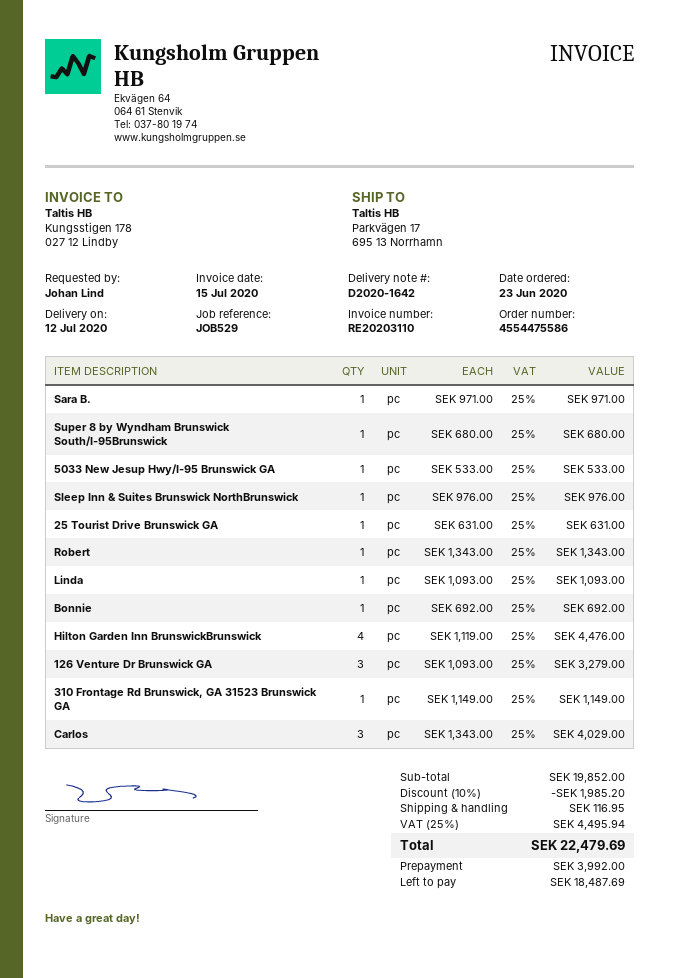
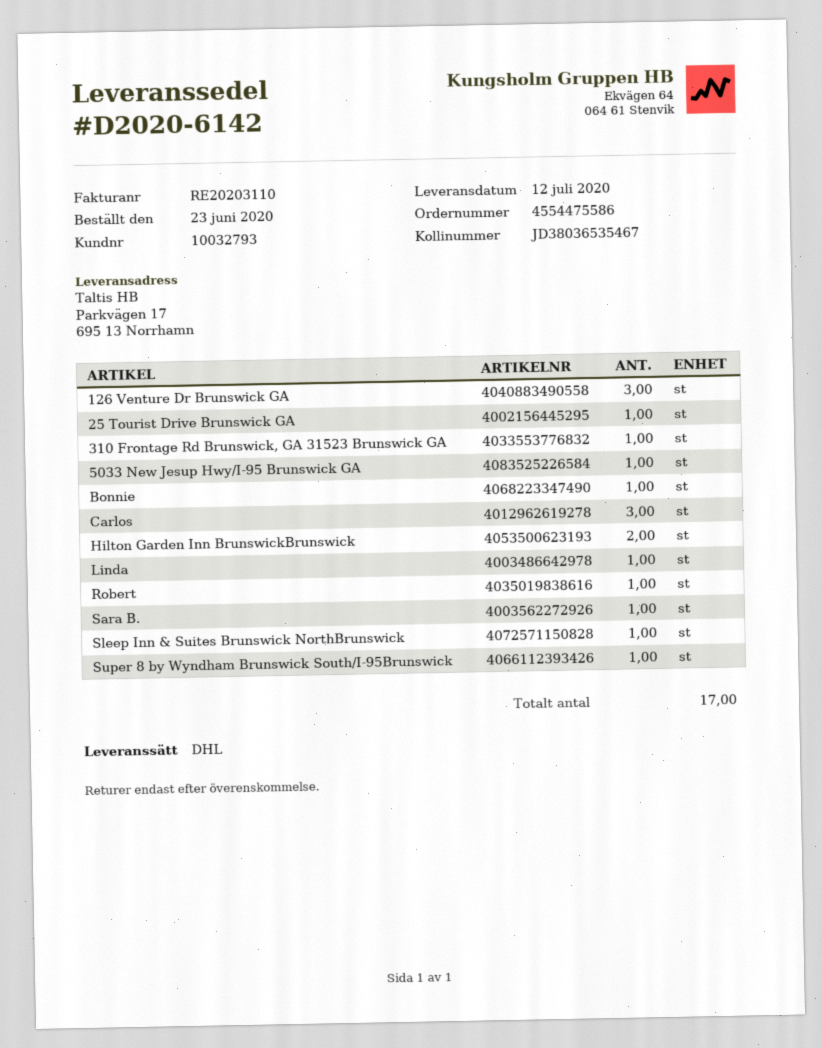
delivery note number: D2020-1642 -> D2020-6142
Hilton Garden Inn BrunswickBrunswick: 4 -> 2

